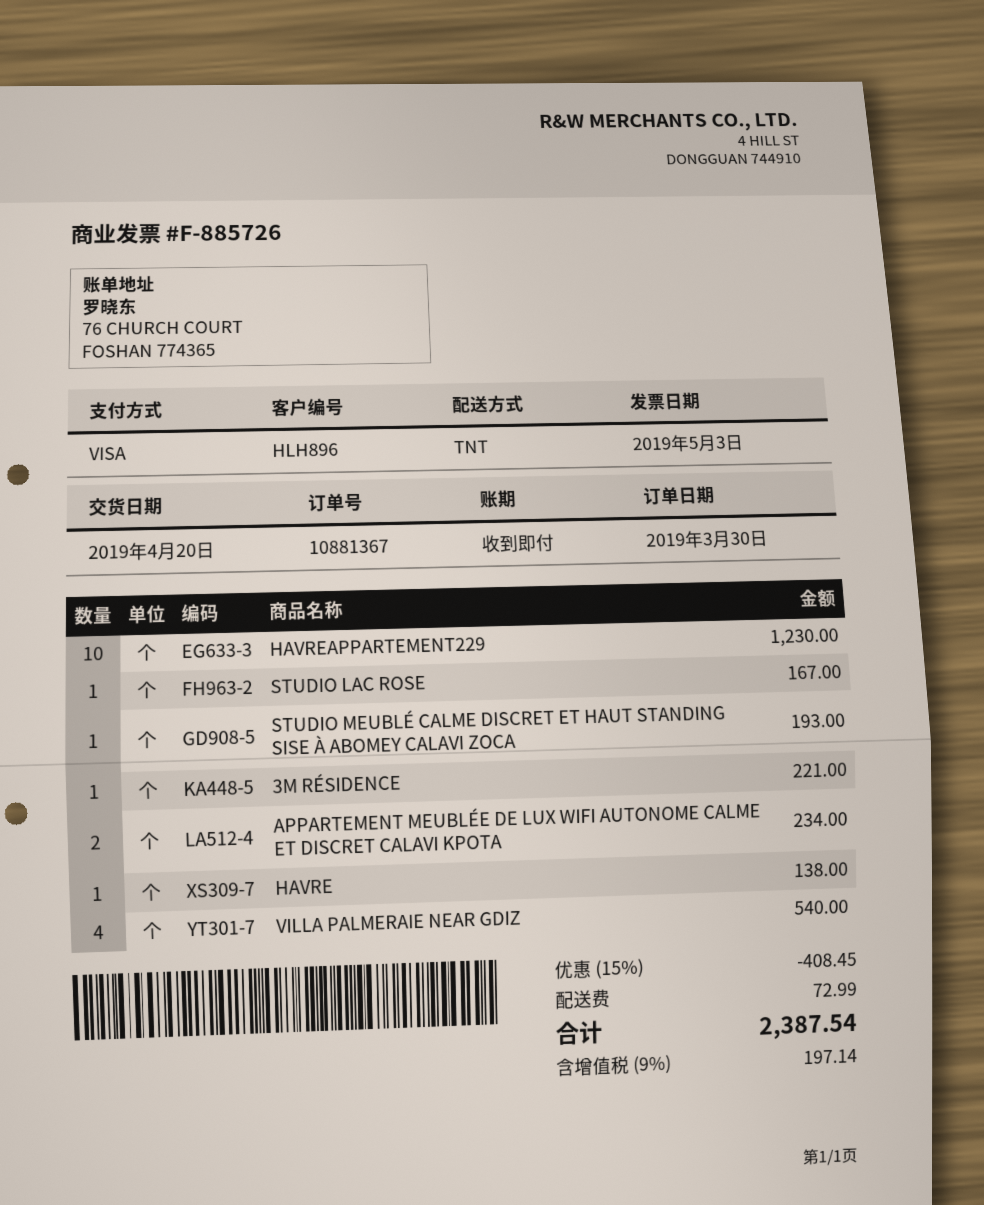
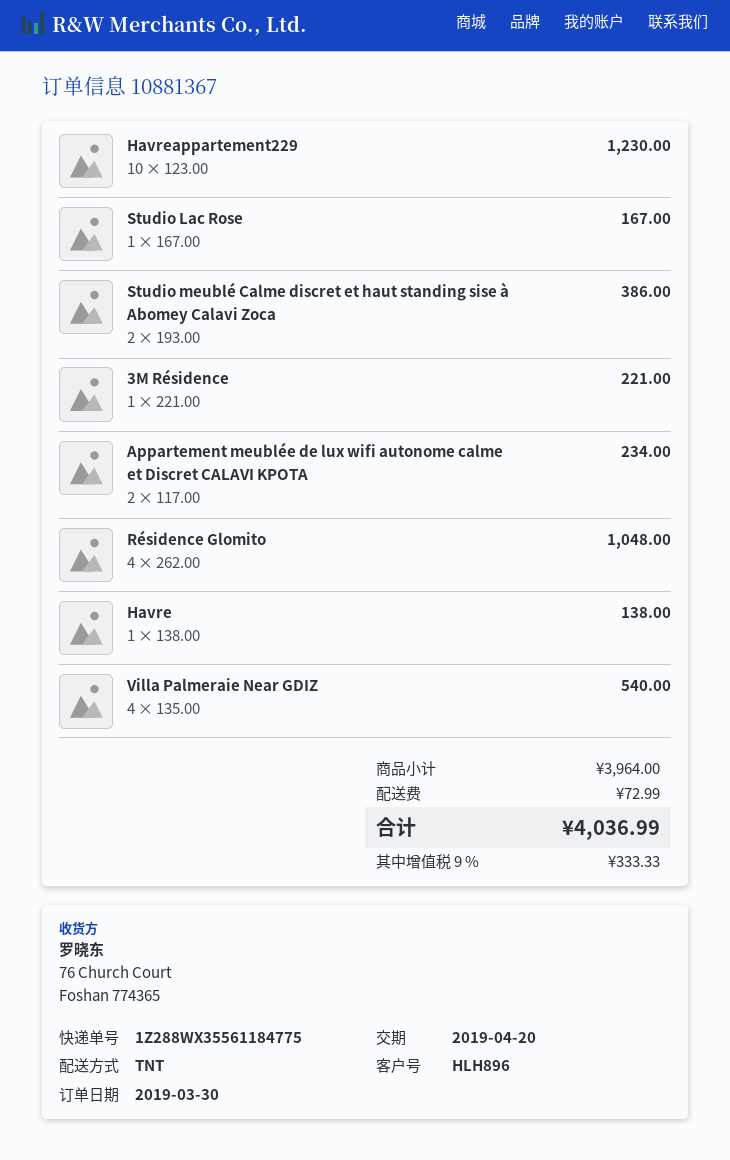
STUDIO MEUBLÉ CALME DISCRET ET HAUT STANDING SISE À ABOMEY CALAVI ZOCA: 1 for 193.00 -> 2 for 386.00
Résidence Glomito: none -> 4 for 1048.00
discount: 15% = 408.45 -> none
tax: 9% = 197.14 -> 9% = 333.33
total: 2387.54 -> 4036.99

